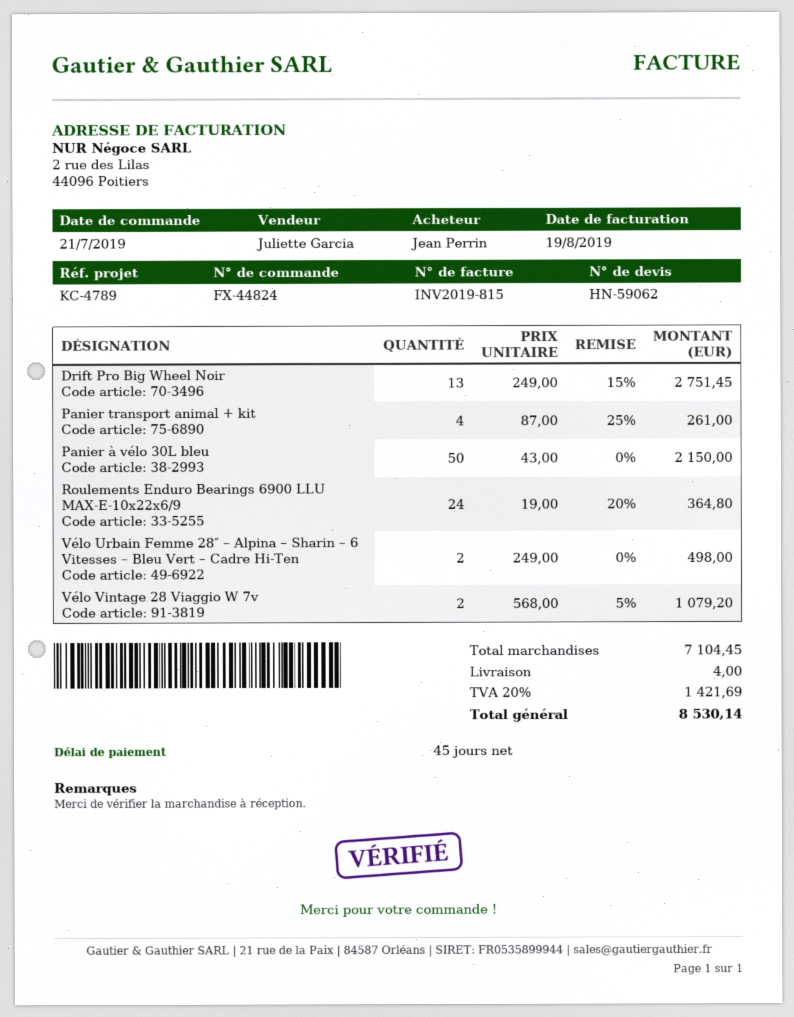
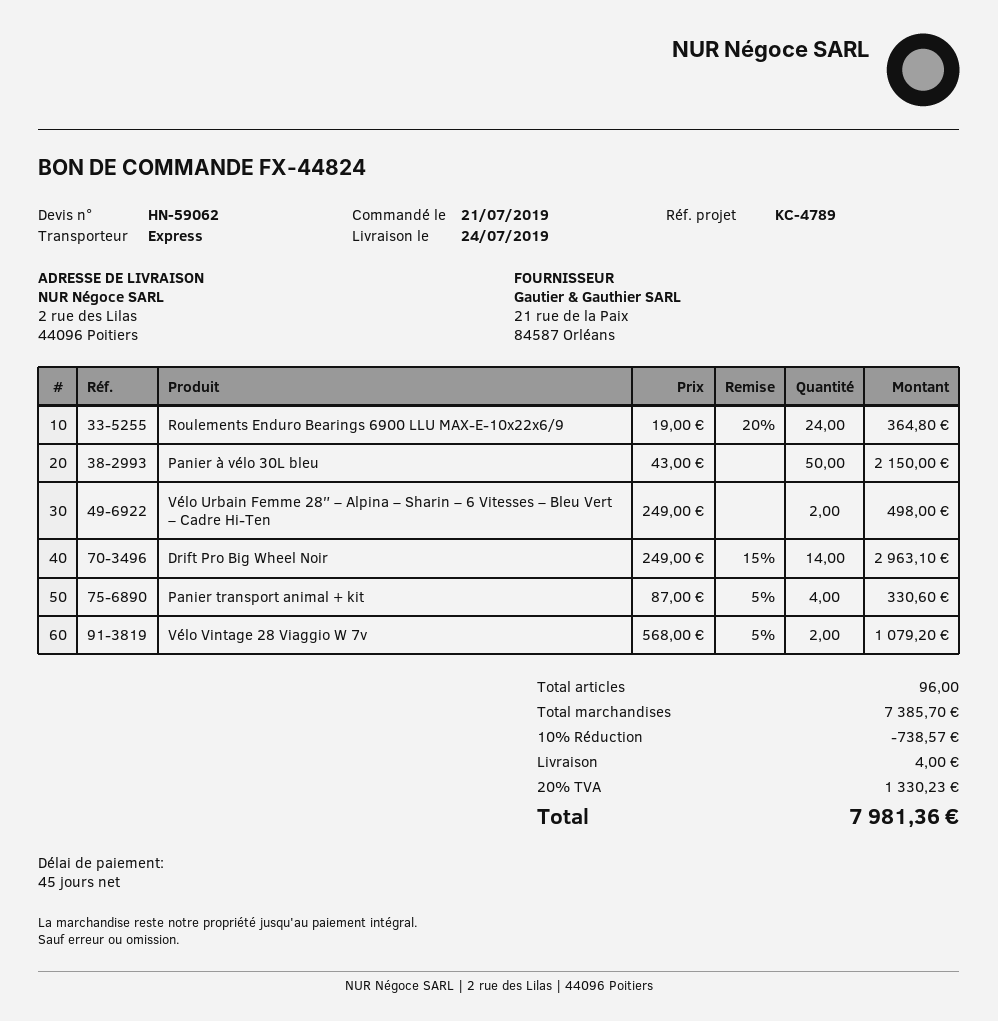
Drift Pro Big Wheel Noir: 13 x 249.00 - 15% = 2751.45 -> 14 x 249.00 - 15% = 2963.10
Panier transport animal + kit: 4 x 87.00 - 25% = 261.00 -> 4 x 87.00 - 5% = 330.60
subtotal: 7104.45 -> 7385.70
discount: none -> 10% = 738.57
tax: 20% = 1421.69 -> 20% = 1330.23
total: 8530.14 -> 7981.36

